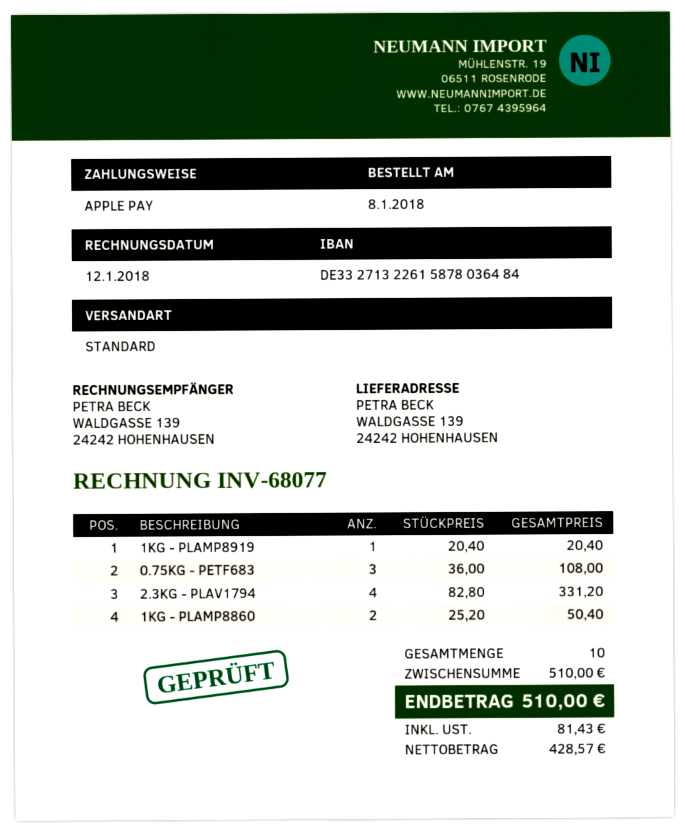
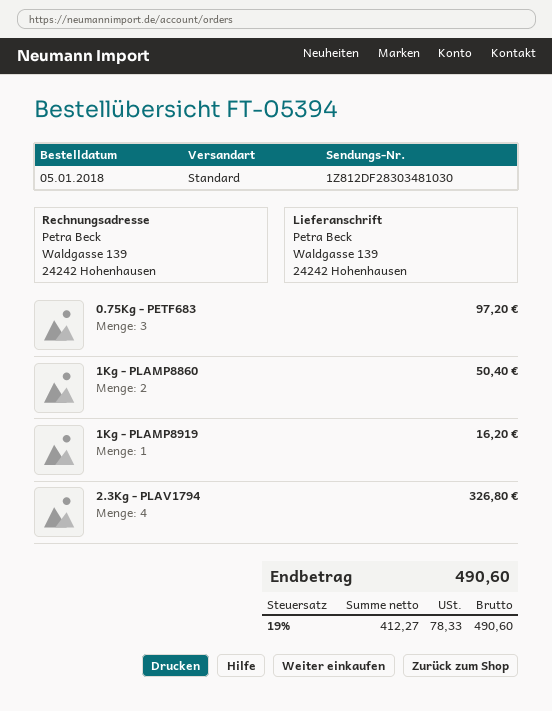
order date: 2018-01-08 -> 2018-01-05
1KG - PLAMP8919: 1 for 20.40 -> 1 for 16.20
0.75KG - PETF683: 3 for 108.00 -> 3 for 97.20
2.3KG - PLAV1794: 4 for 331.20 -> 4 for 326.80
net: 428.57 -> 412.27
tax: 81.43 -> 78.33
total: 510.00 -> 490.60

